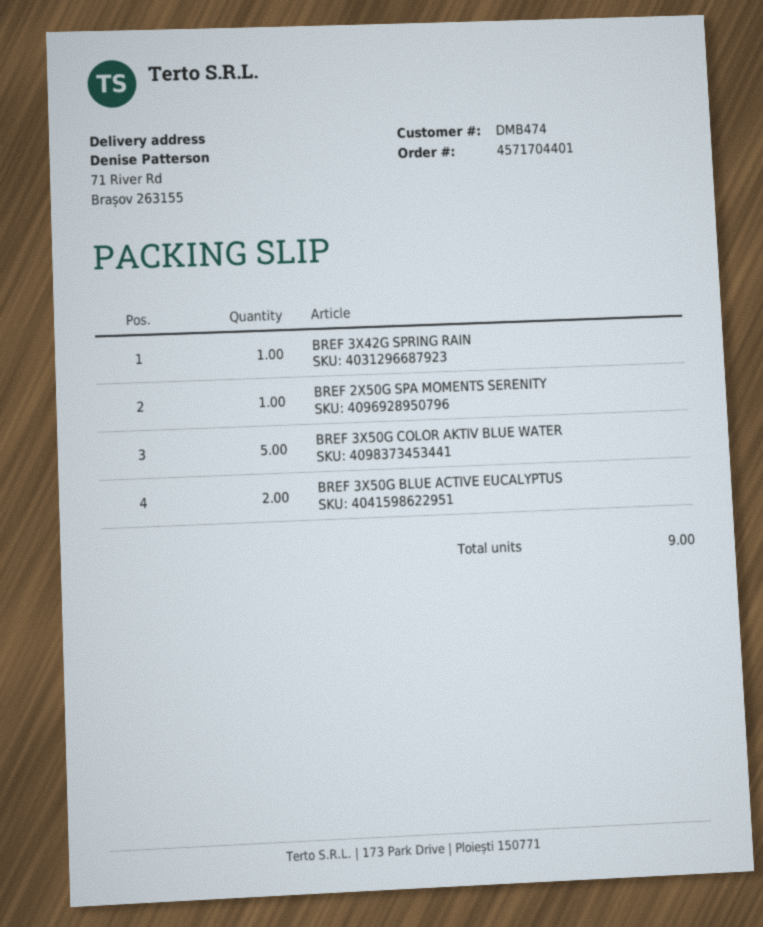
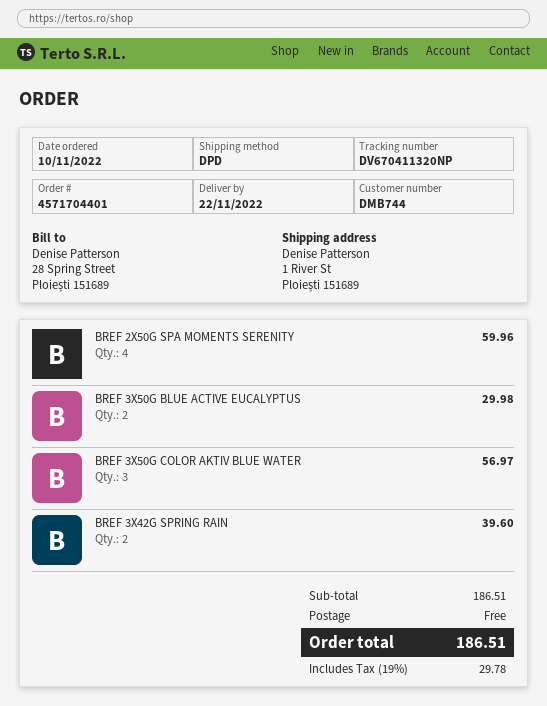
customer number: DMB474 -> DMB744
ship to: 71 River Rd, Brașov 263155 -> 1 River St, Ploiești 151689
BREF 3X42G SPRING RAIN: 1 -> 2
BREF 2X50G SPA MOMENTS SERENITY: 1 -> 4
BREF 3X50G COLOR AKTIV BLUE WATER: 5 -> 3

